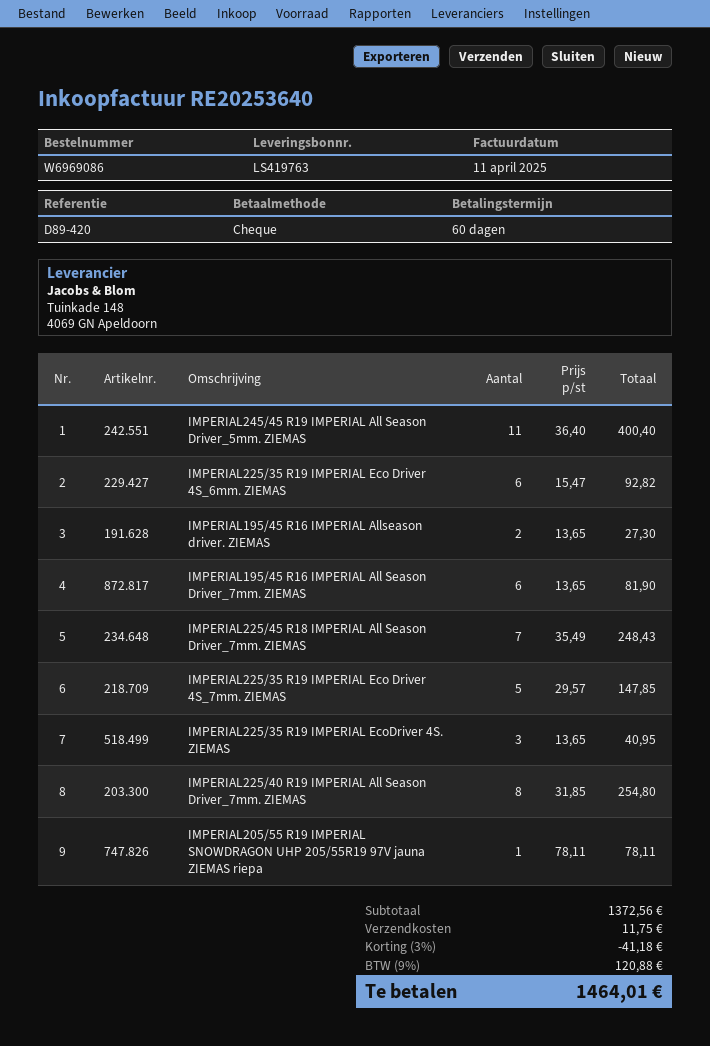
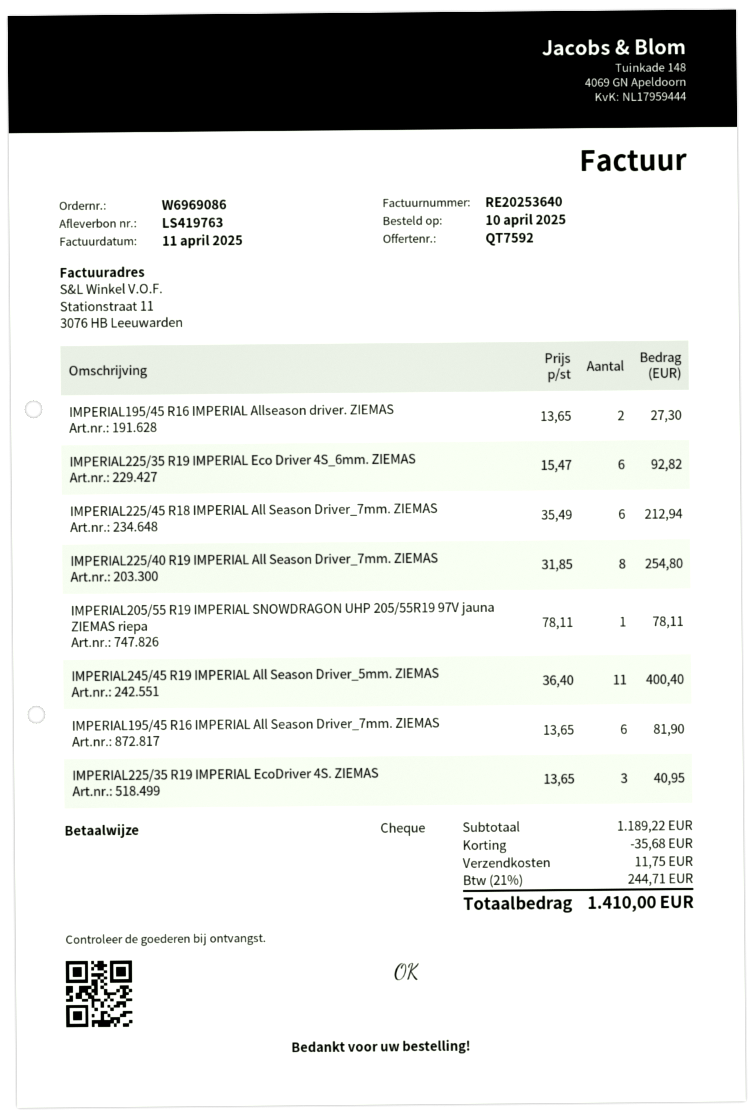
IMPERIAL225/45 R18 IMPERIAL All Season Driver_7mm. ZIEMAS: 7 x 35.49 = 248.43 -> 6 x 35.49 = 212.94
IMPERIAL225/35 R19 IMPERIAL Eco Driver 4S_7mm. ZIEMAS: 5 x 29.57 = 147.85 -> none
subtotal: 1372.56 -> 1189.22
discount: 41.18 -> 35.68
tax: 9% = 120.88 -> 21% = 244.71
total: 1464.01 -> 1410.00

